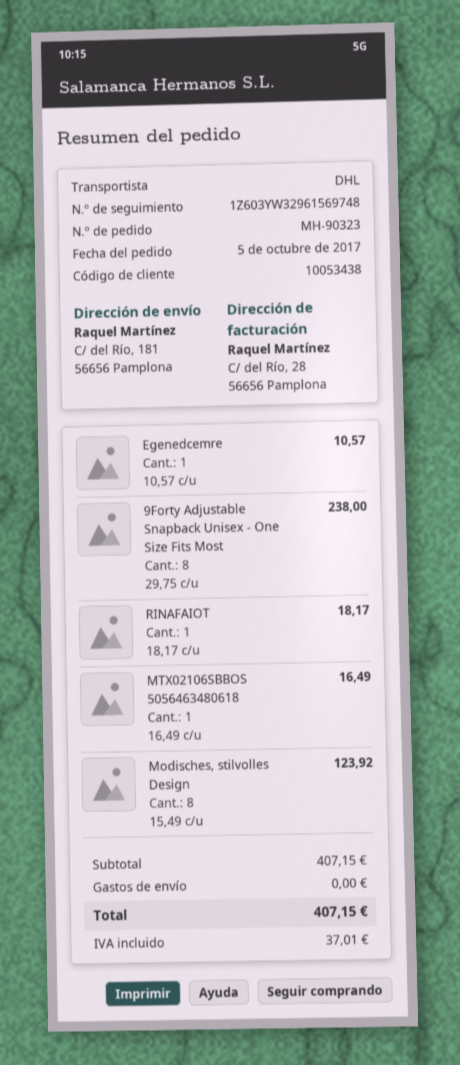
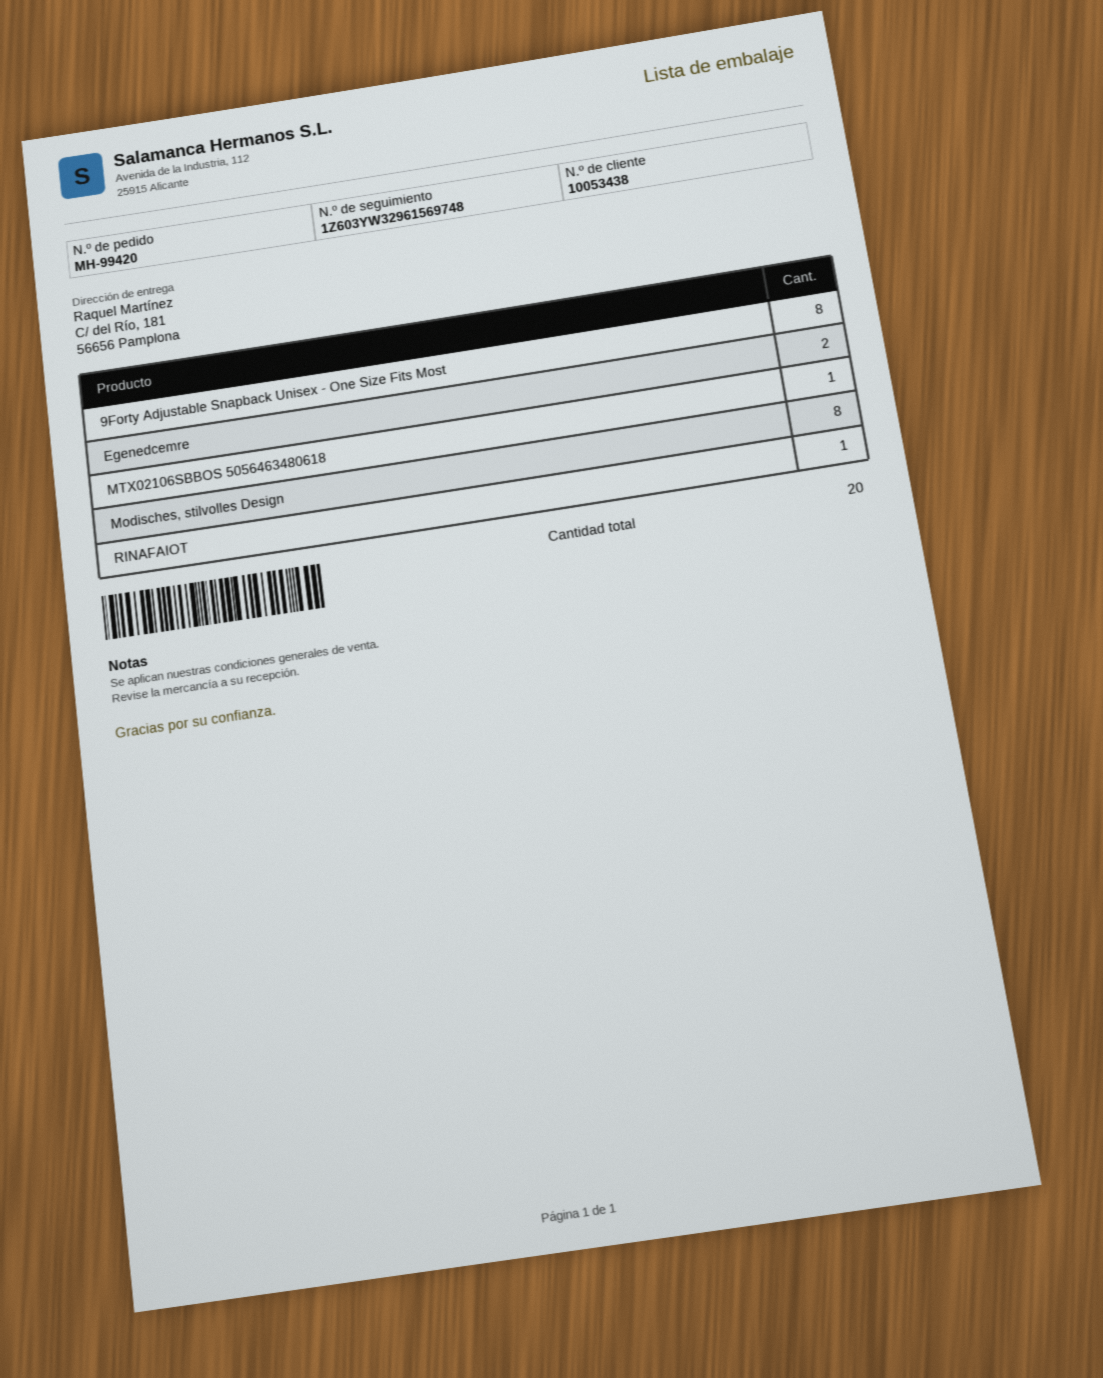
order number: MH-90323 -> MH-99420
Egenedcemre: 1 -> 2

